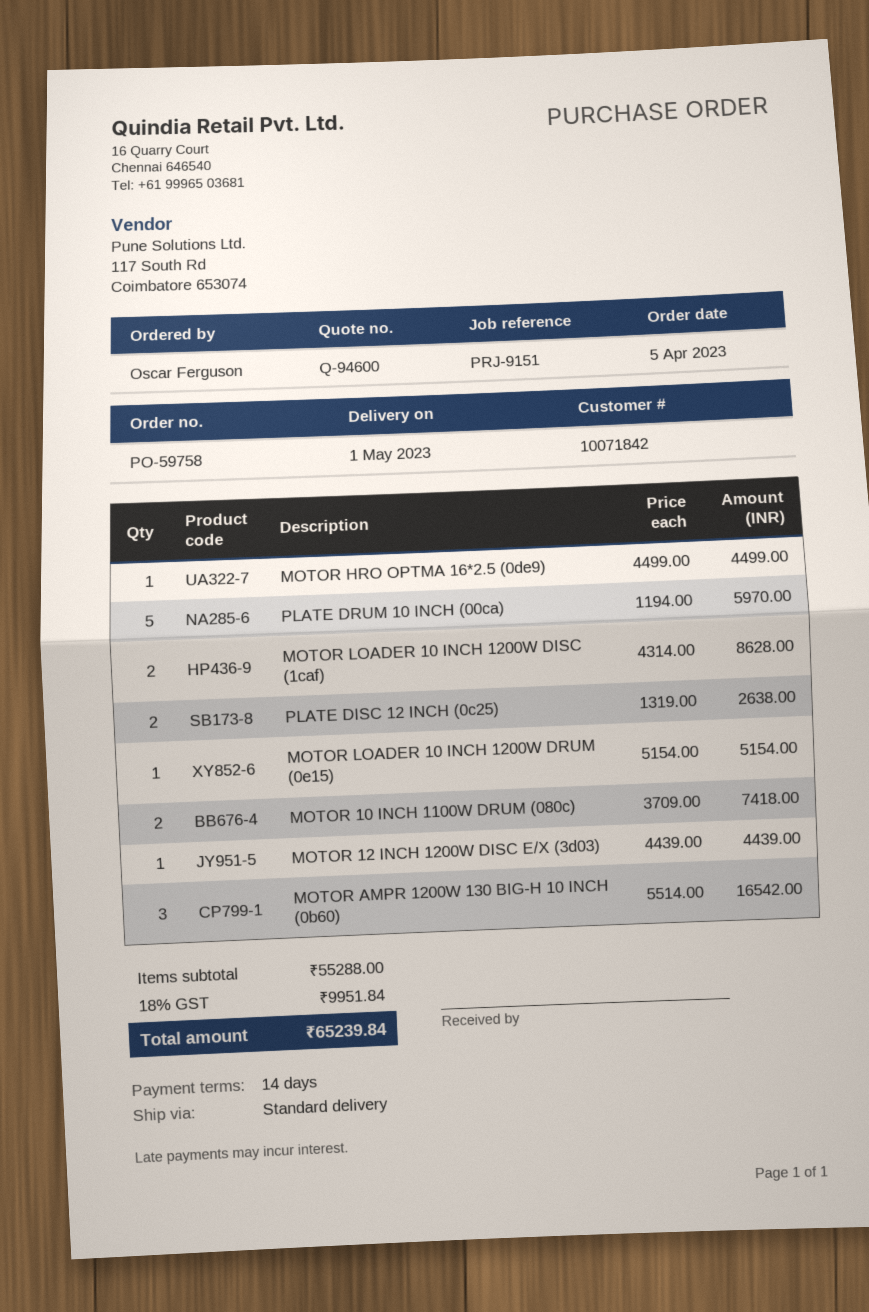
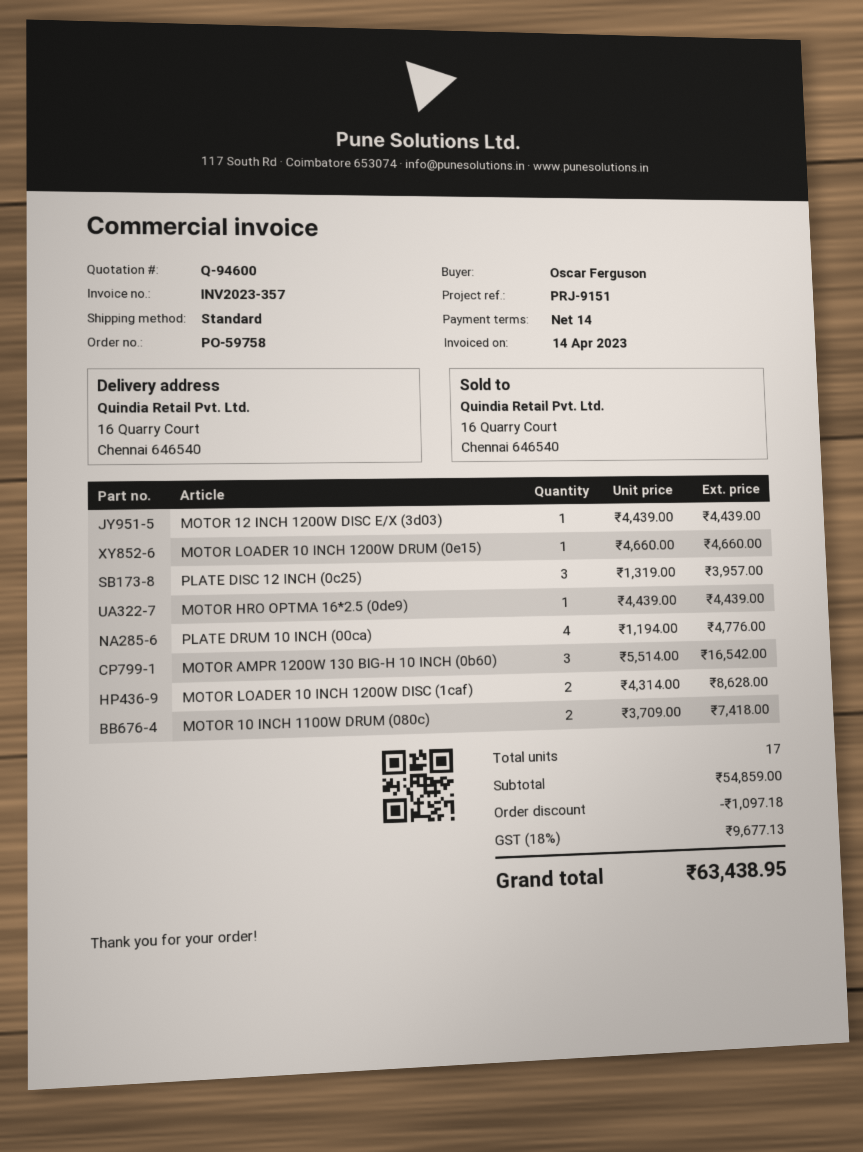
MOTOR HRO OPTMA 16*2.5 (0de9): 1 x 4499.00 = 4499.00 -> 1 x 4439.00 = 4439.00
PLATE DRUM 10 INCH (00ca): 5 x 1194.00 = 5970.00 -> 4 x 1194.00 = 4776.00
PLATE DISC 12 INCH (0c25): 2 x 1319.00 = 2638.00 -> 3 x 1319.00 = 3957.00
MOTOR LOADER 10 INCH 1200W DRUM (0e15): 1 x 5154.00 = 5154.00 -> 1 x 4660.00 = 4660.00
subtotal: 55288.00 -> 54859.00
discount: none -> 1097.18
tax: 18% = 9951.84 -> 18% = 9677.13
total: 65239.84 -> 63438.95

